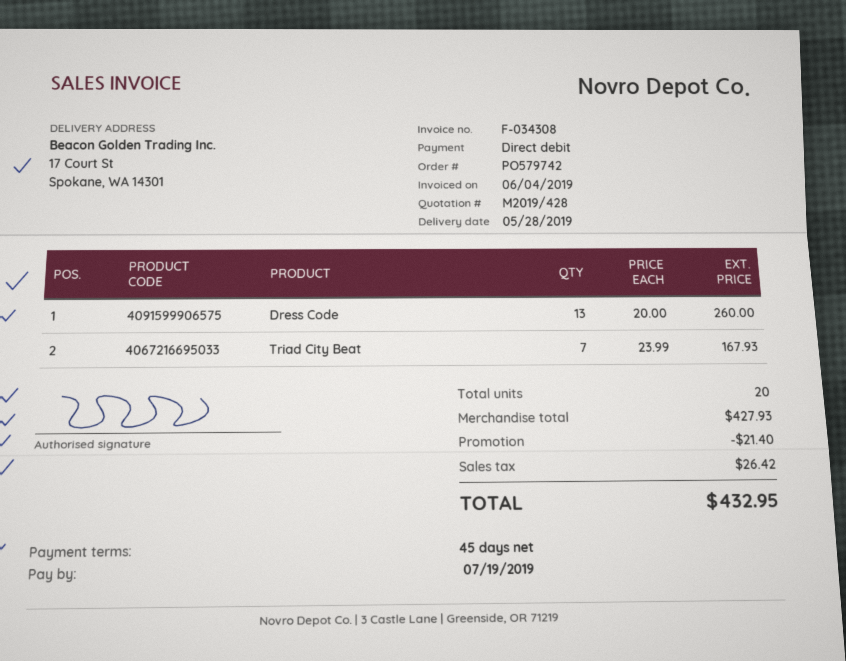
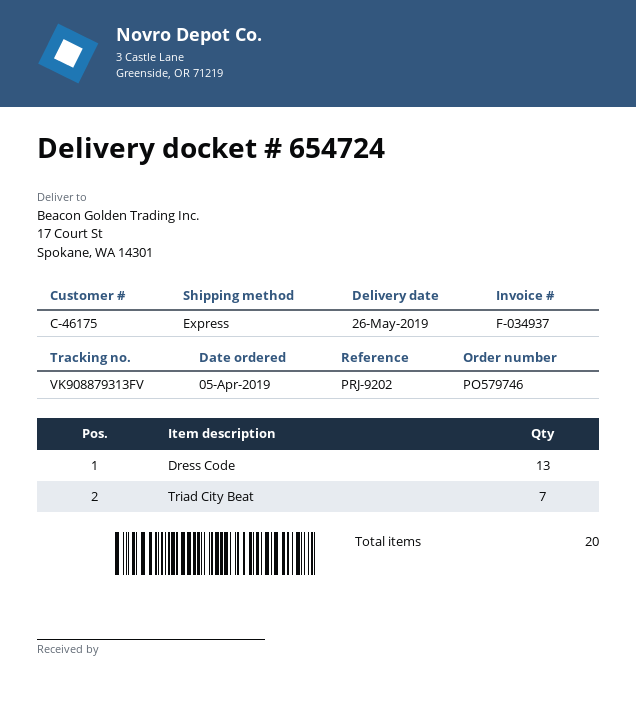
order number: PO579742 -> PO579746
delivery date: 2019-05-28 -> 2019-05-26
invoice number: F-034308 -> F-034937

